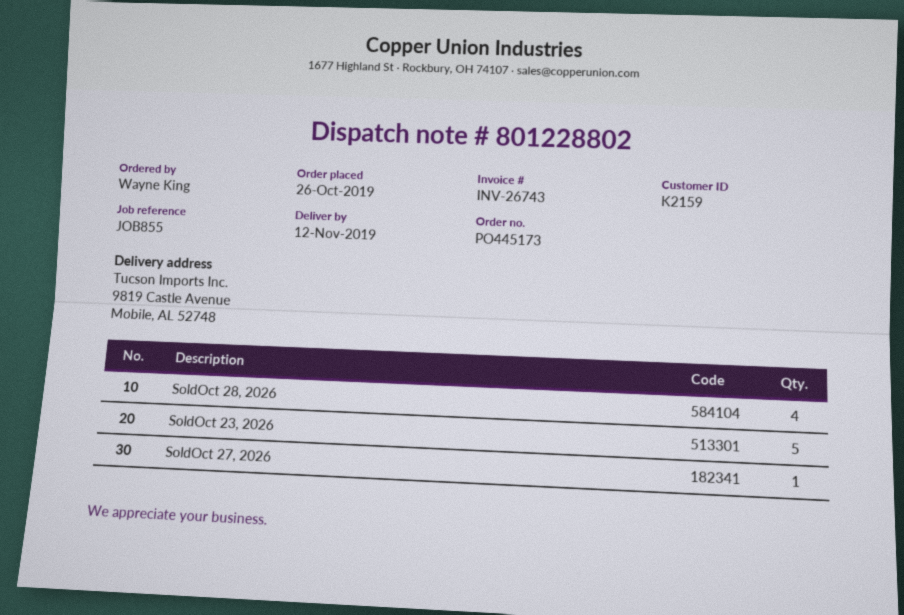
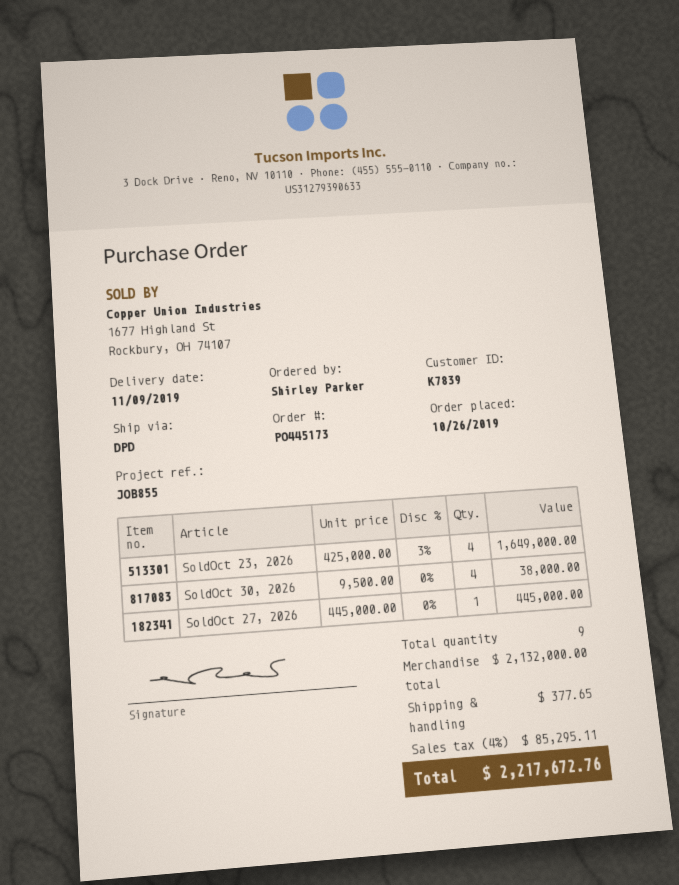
delivery date: 2019-11-12 -> 2019-11-09
customer number: K2159 -> K7839
ordered by: Wayne King -> Shirley Parker
SoldOct 28, 2026: 4 -> none
SoldOct 23, 2026: 5 -> 4
SoldOct 30, 2026: none -> 4

